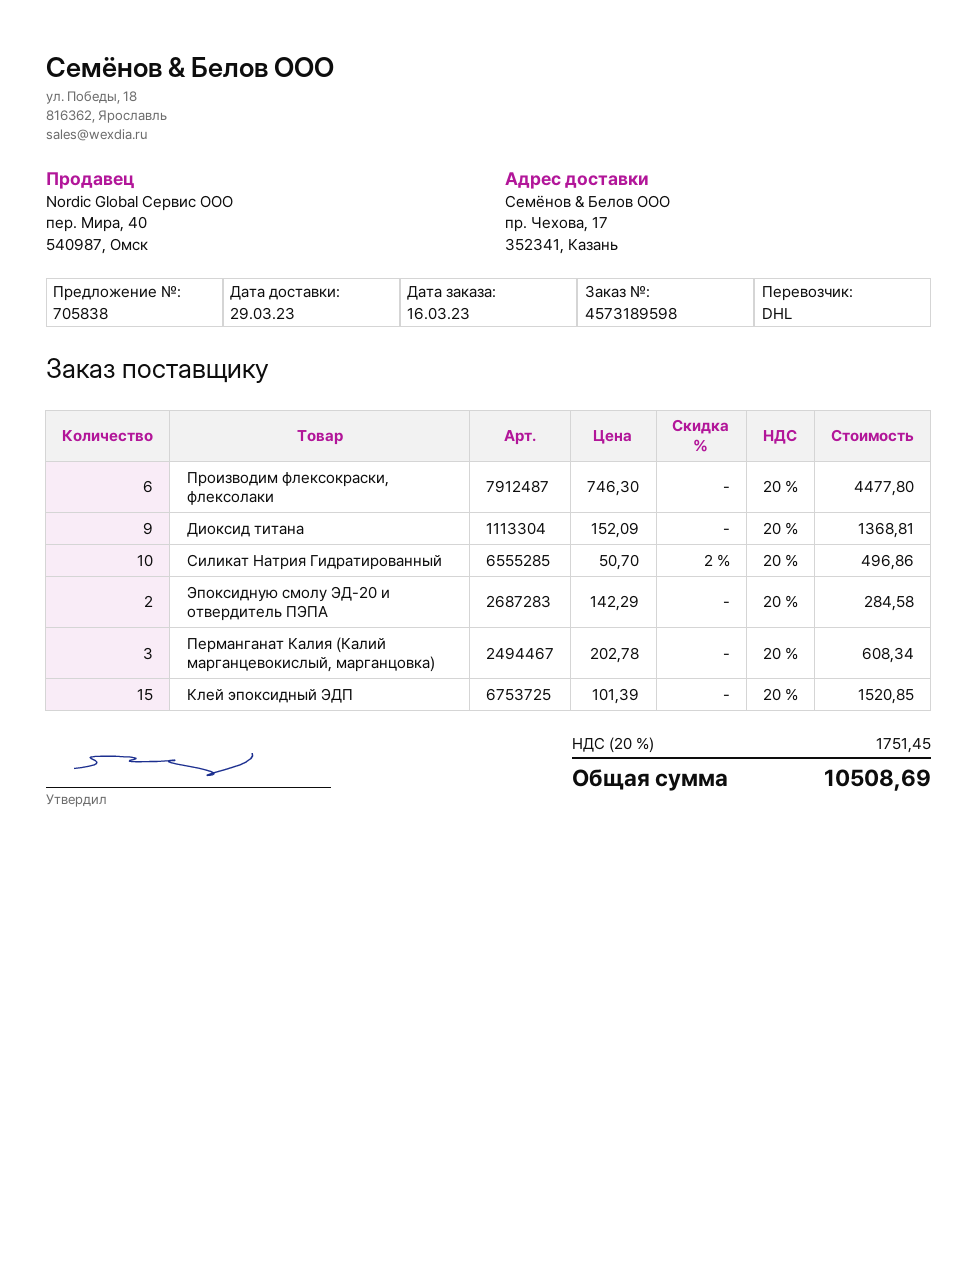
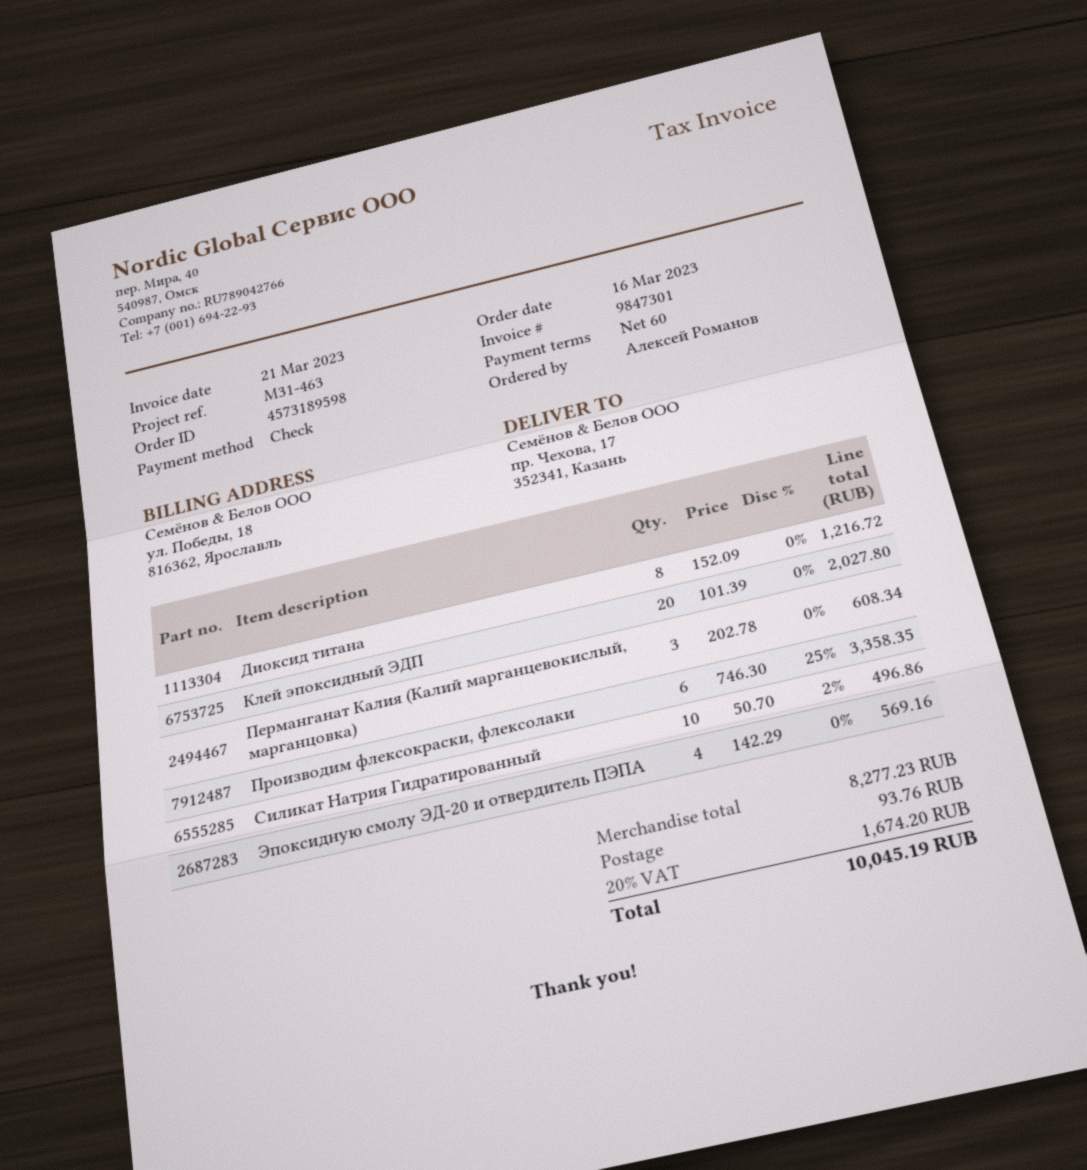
Производим флексокраски, флексолаки: 6 x 746.30 = 4477.80 -> 6 x 746.30 - 25% = 3358.35
Диоксид титана: 9 x 152.09 = 1368.81 -> 8 x 152.09 = 1216.72
Эпоксидную смолу ЭД-20 и отвердитель ПЭПА: 2 x 142.29 = 284.58 -> 4 x 142.29 = 569.16
Клей эпоксидный ЭДП: 15 x 101.39 = 1520.85 -> 20 x 101.39 = 2027.80
shipping: none -> 93.76
tax: 20% = 1751.45 -> 20% = 1674.20
total: 10508.69 -> 10045.19

